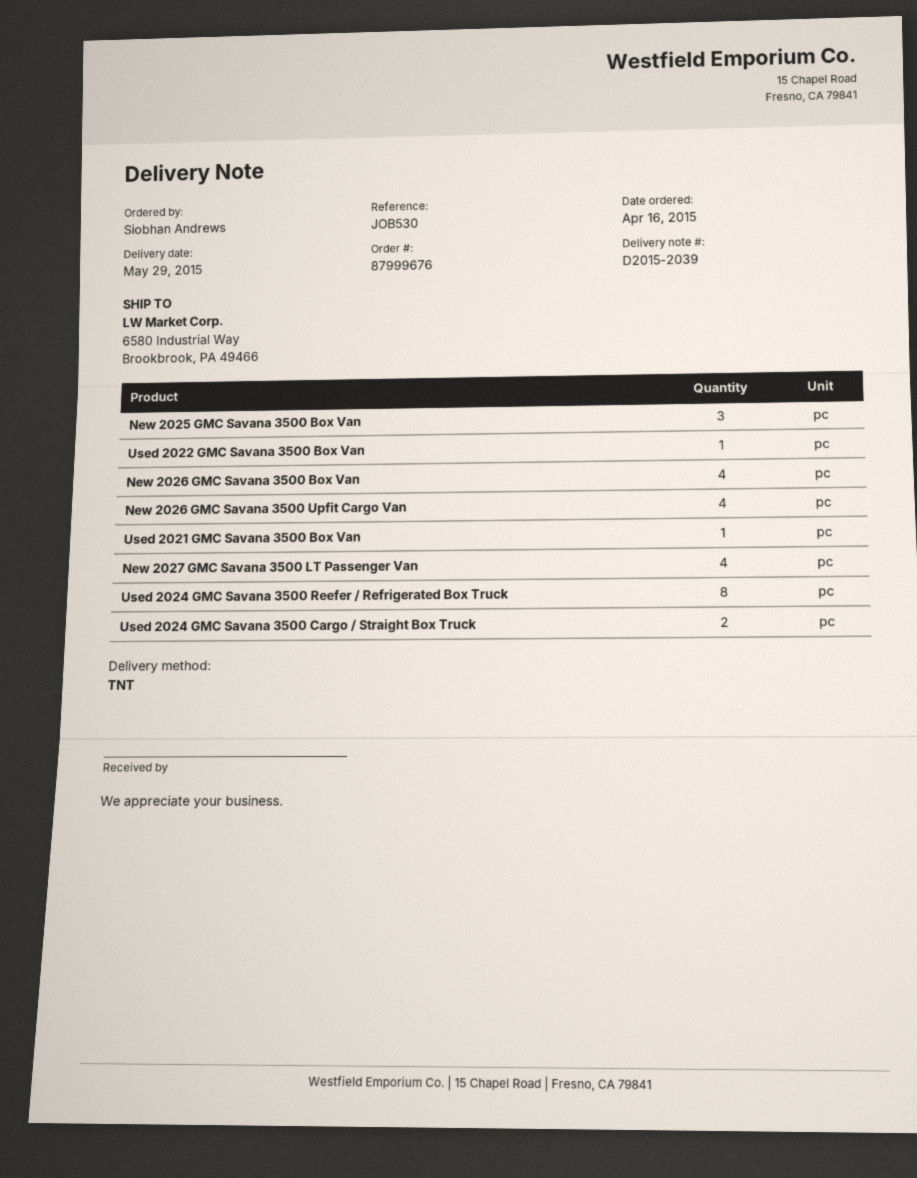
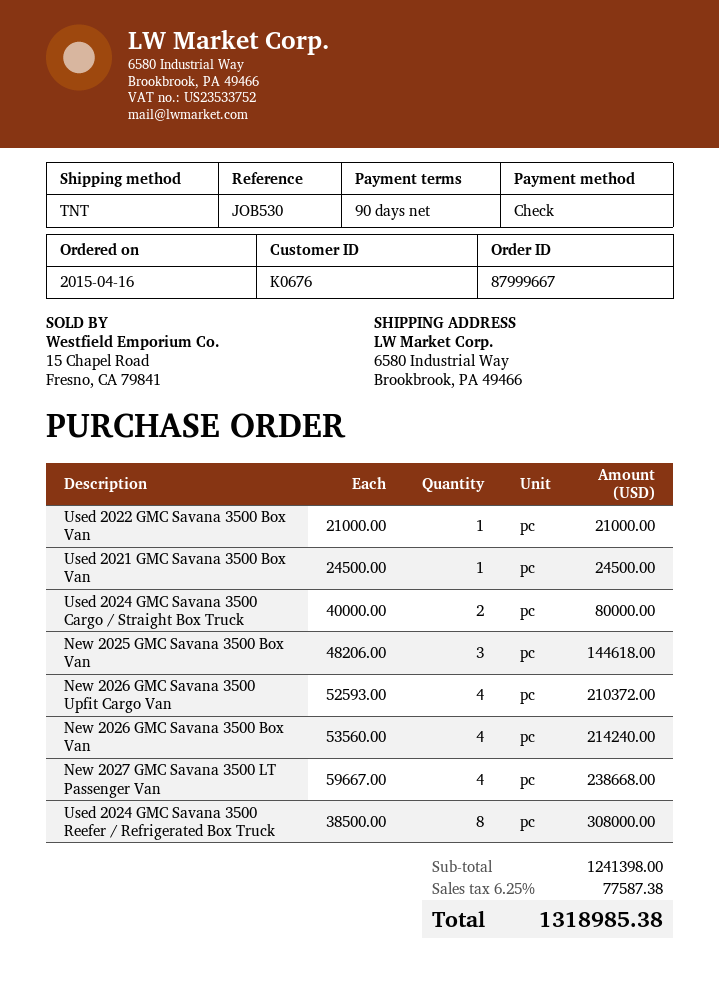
order number: 87999676 -> 87999667

